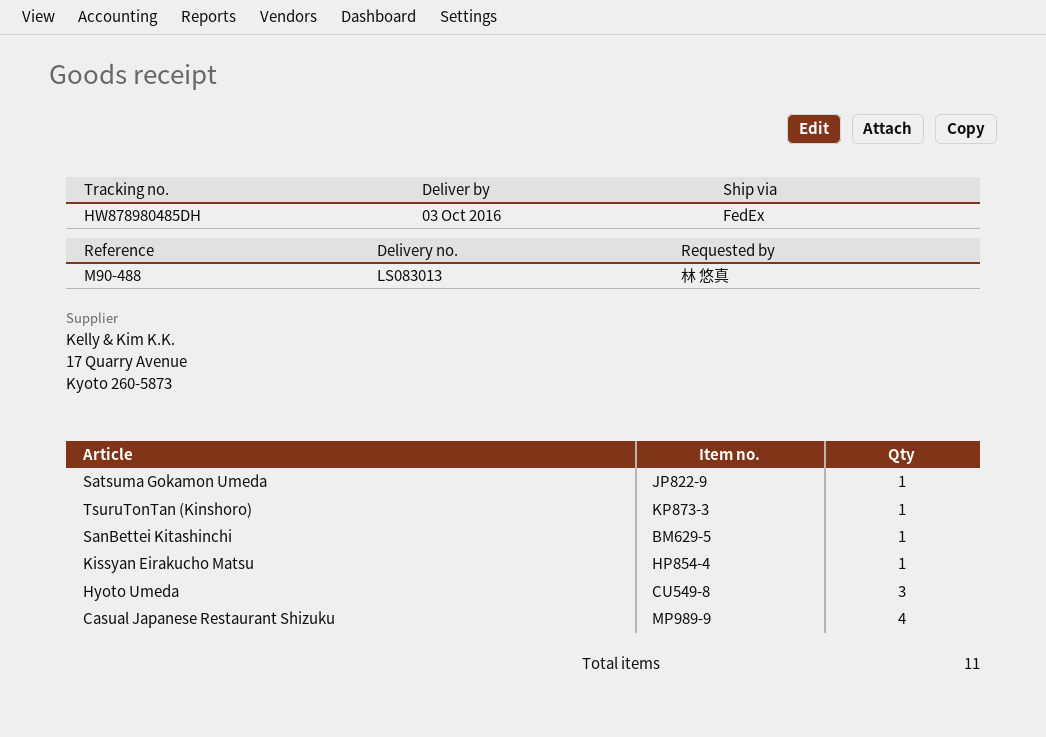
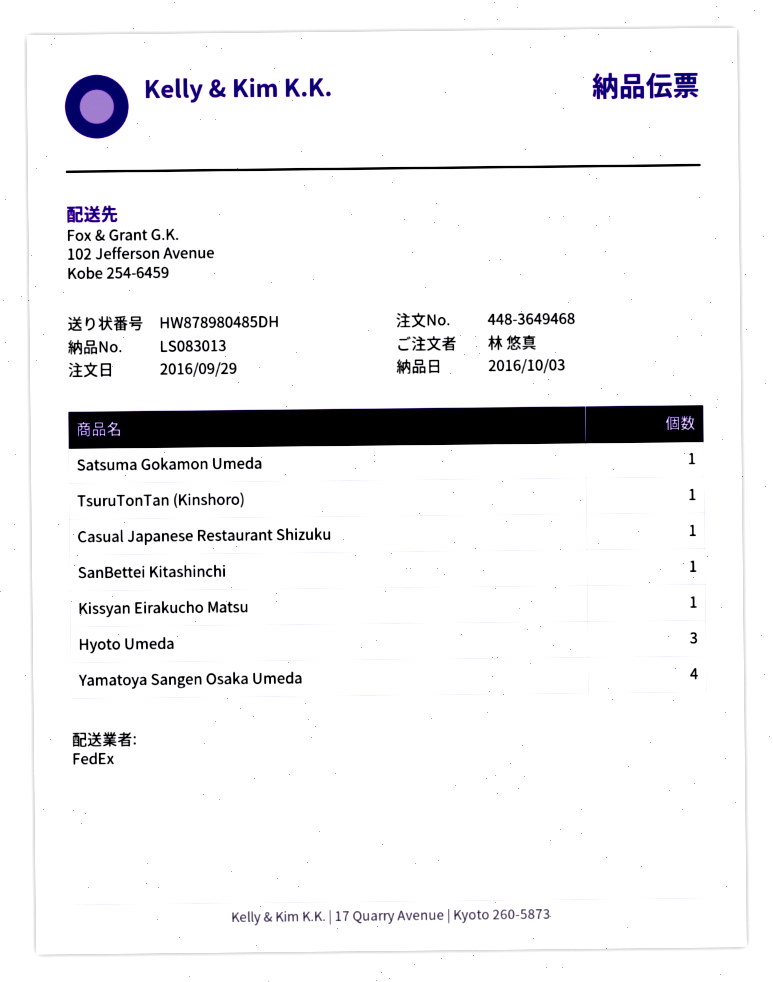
Casual Japanese Restaurant Shizuku: 4 -> 1
Yamatoya Sangen Osaka Umeda: none -> 4

